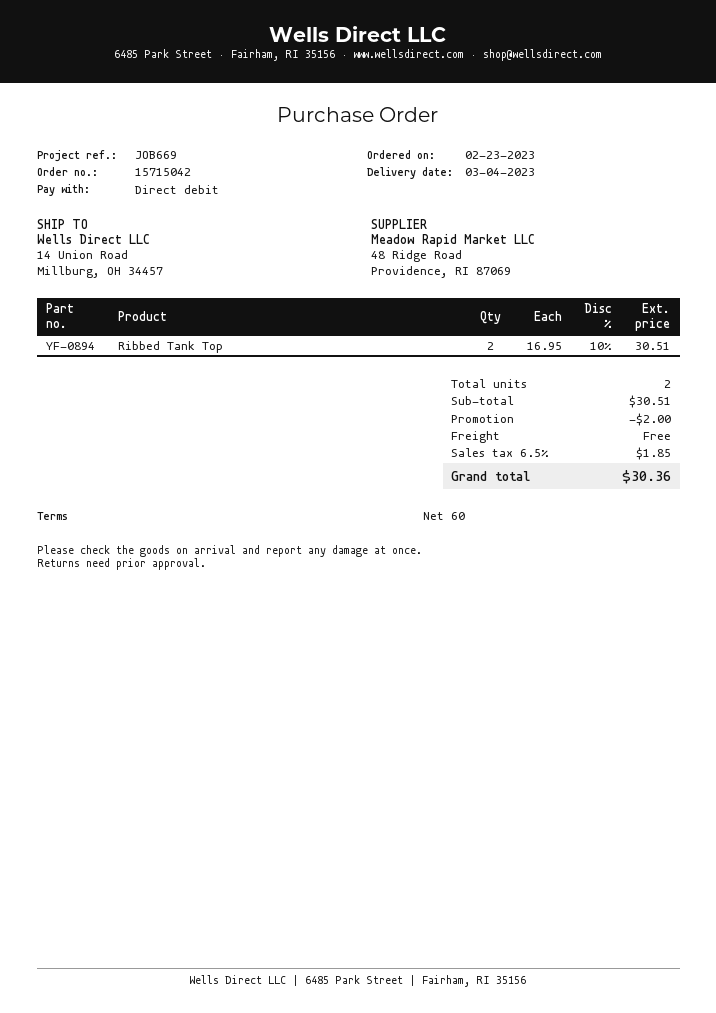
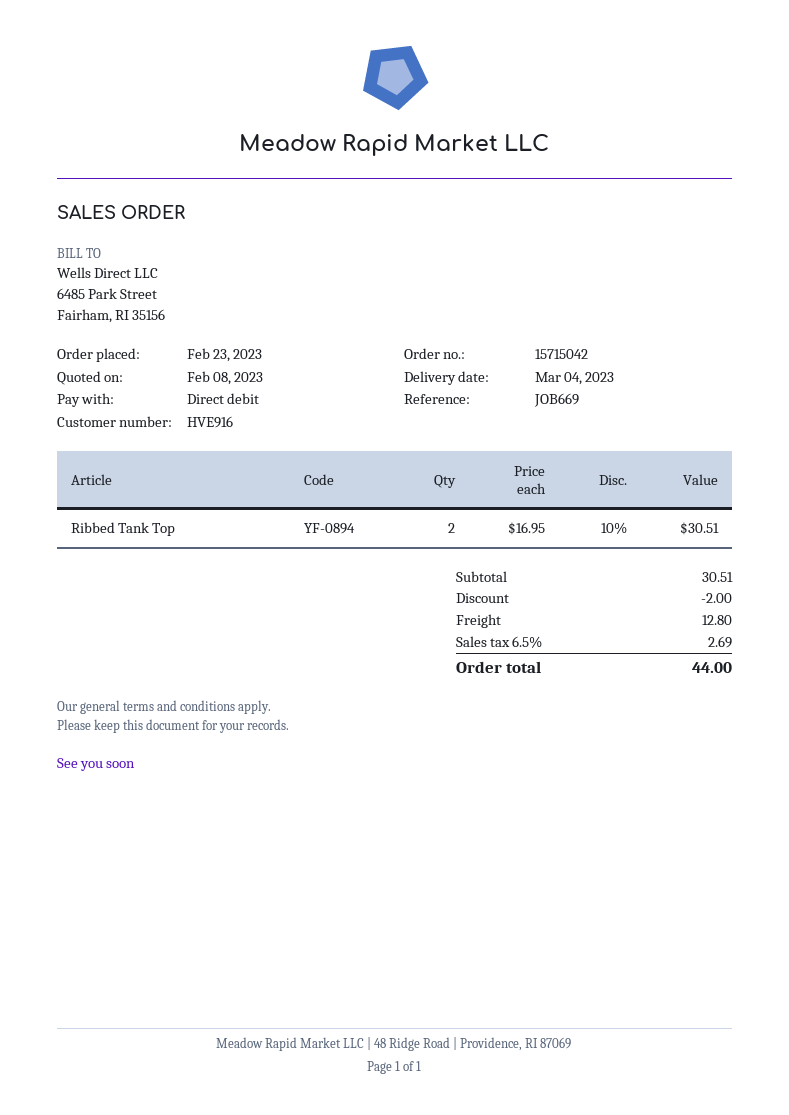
shipping: 0.00 -> 12.80
tax: 6.5% = 1.85 -> 6.5% = 2.69
total: 30.36 -> 44.00

